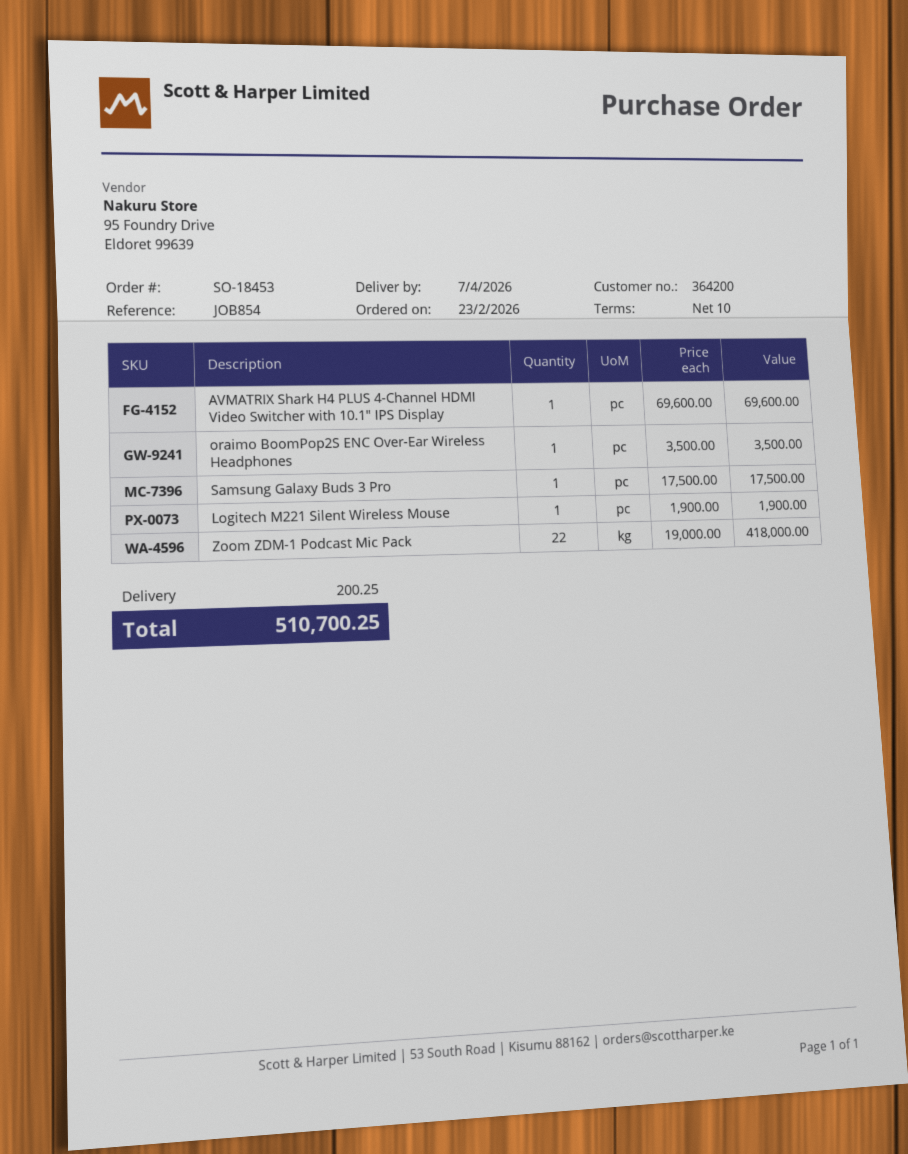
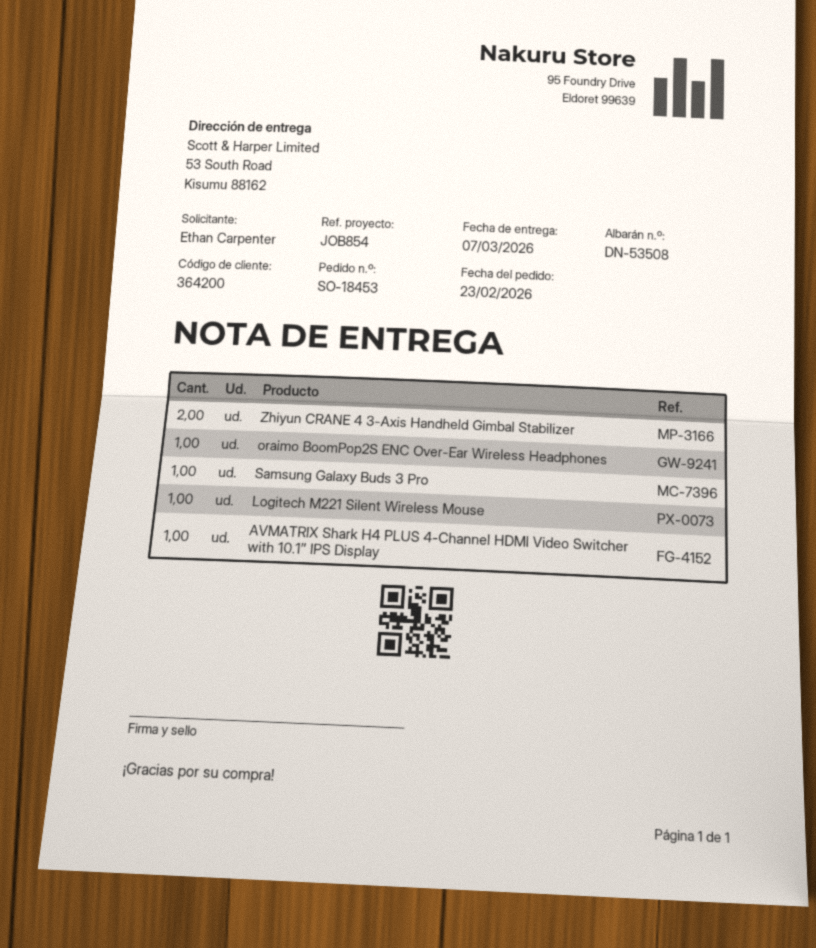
delivery date: 2026-04-07 -> 2026-03-07
Zoom ZDM-1 Podcast Mic Pack: 22 -> none
Zhiyun CRANE 4 3-Axis Handheld Gimbal Stabilizer: none -> 2

